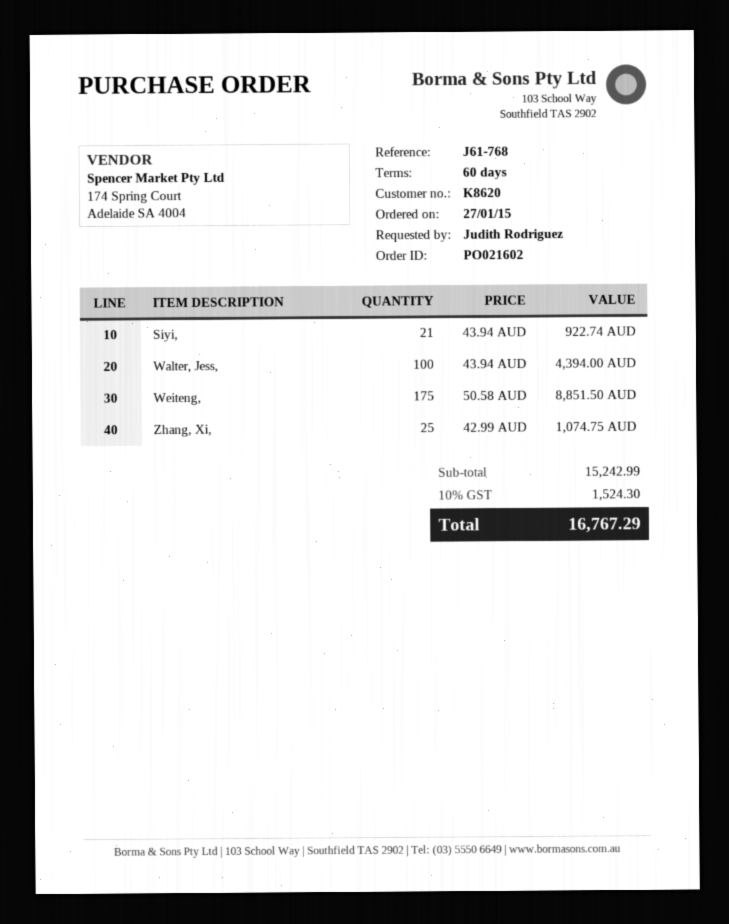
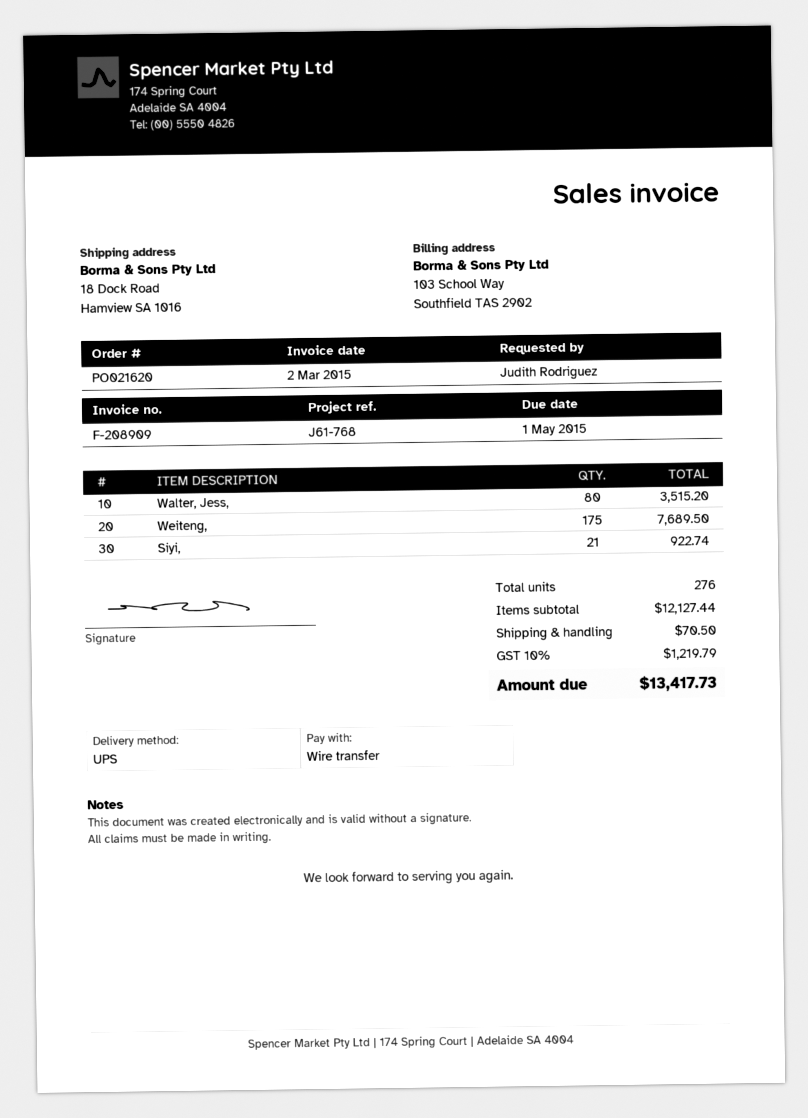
order number: PO021602 -> PO021620
Walter, Jess,: 100 for 4394.00 -> 80 for 3515.20
Weiteng,: 175 for 8851.50 -> 175 for 7689.50
Zhang, Xi,: 25 for 1074.75 -> none
subtotal: 15242.99 -> 12127.44
shipping: none -> 70.50
tax: 10% = 1524.30 -> 10% = 1219.79
total: 16767.29 -> 13417.73

